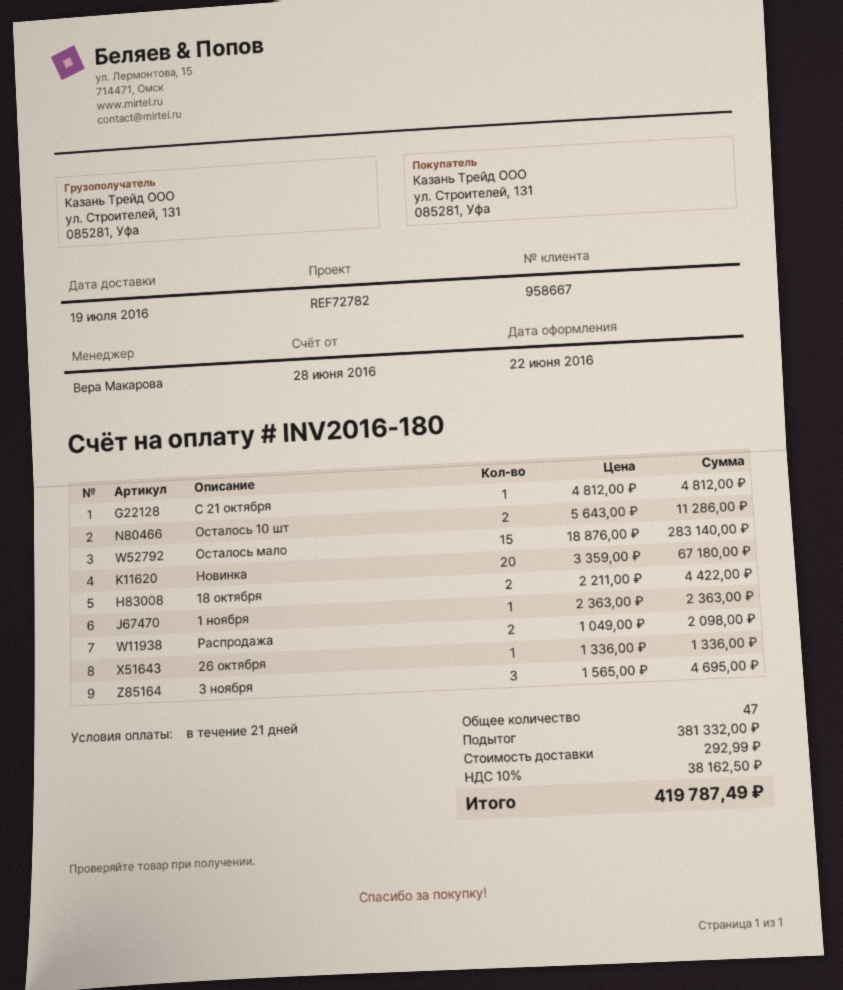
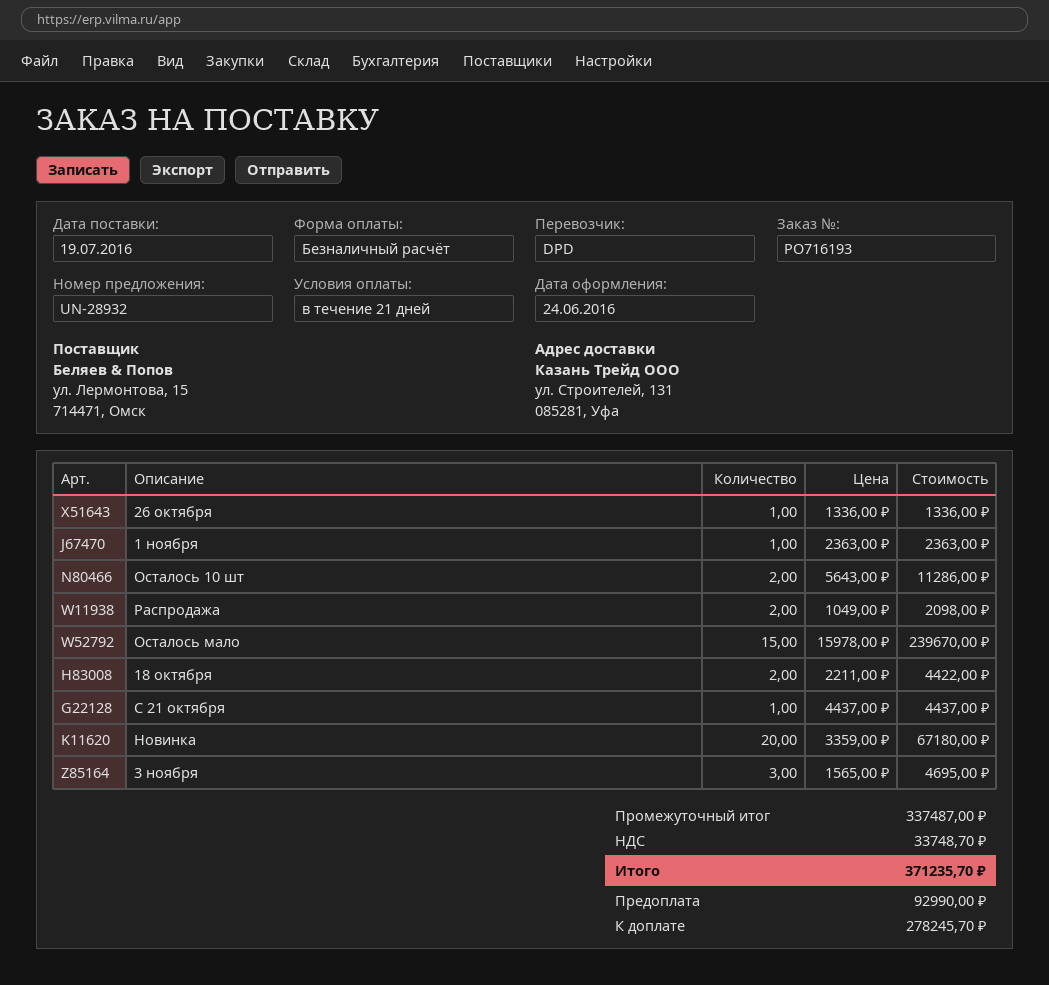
order date: 2016-06-22 -> 2016-06-24
С 21 октября: 1 x 4812.00 = 4812.00 -> 1 x 4437.00 = 4437.00
Осталось мало: 15 x 18876.00 = 283140.00 -> 15 x 15978.00 = 239670.00
subtotal: 381332.00 -> 337487.00
shipping: 292.99 -> none
tax: 38162.50 -> 33748.70
total: 419787.49 -> 371235.70

